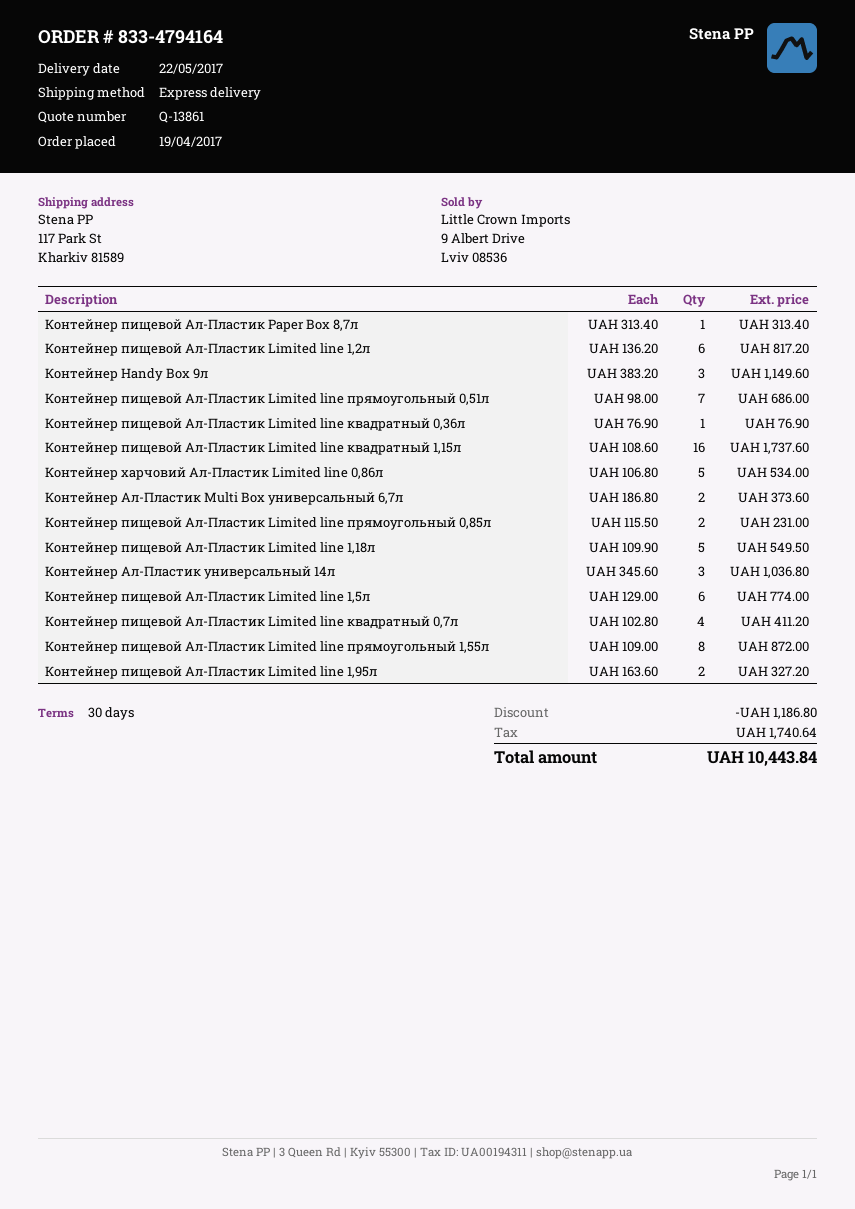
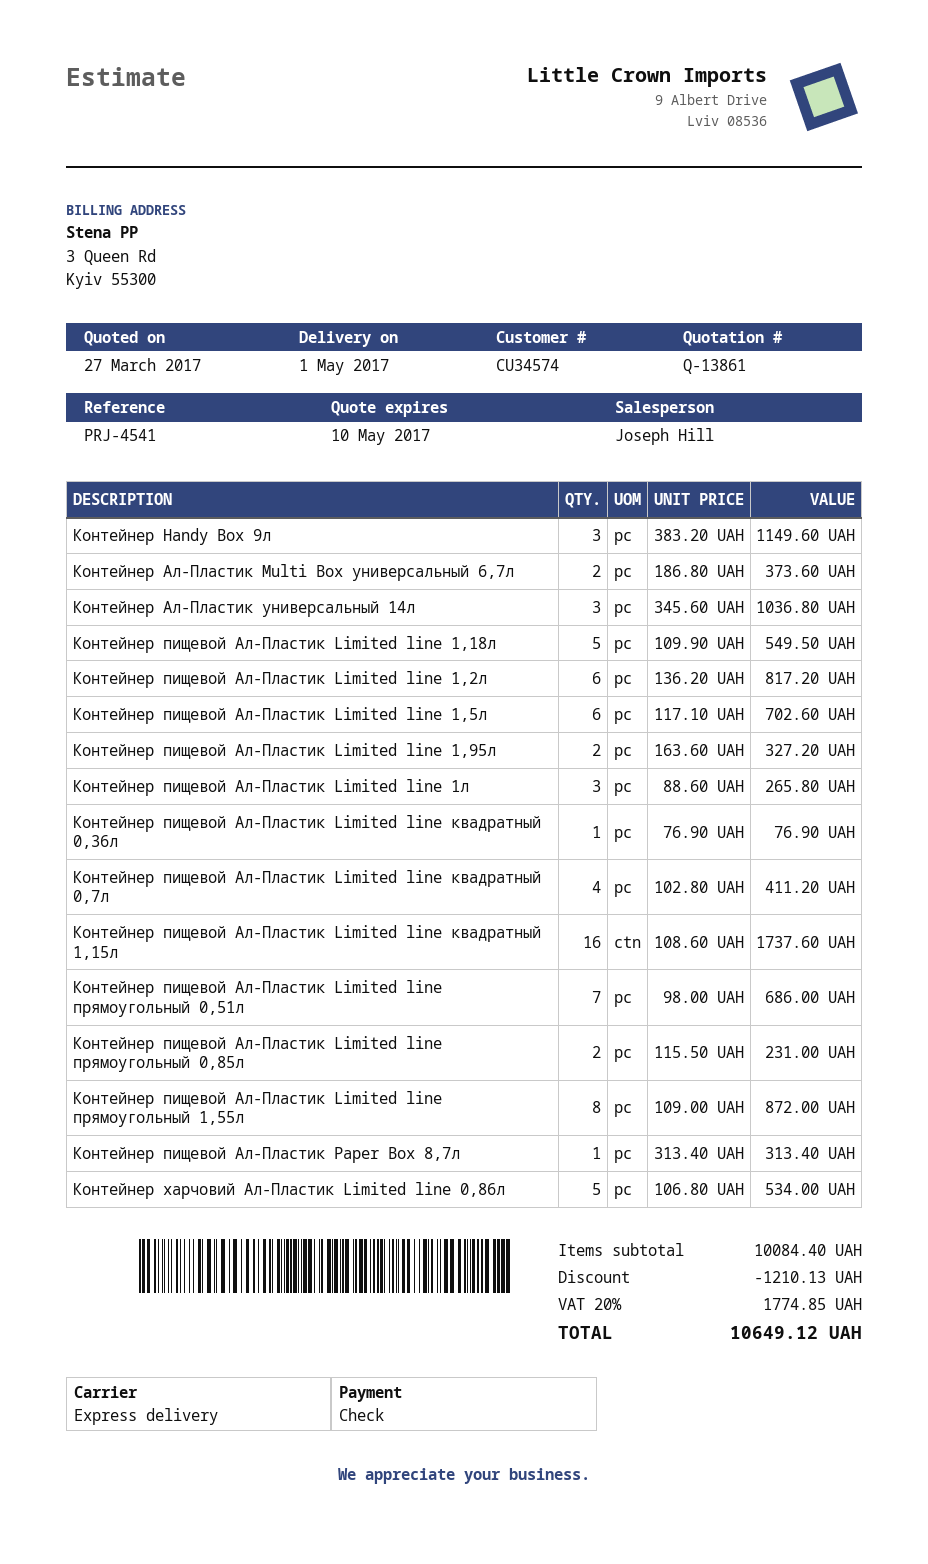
delivery date: 2017-05-22 -> 2017-05-01
Контейнер пищевой Ал-Пластик Limited line 1,5л: 6 x 129.00 = 774.00 -> 6 x 117.10 = 702.60
Контейнер пищевой Ал-Пластик Limited line 1л: none -> 3 x 88.60 = 265.80
discount: 1186.80 -> 1210.13
tax: 1740.64 -> 1774.85
total: 10443.84 -> 10649.12

